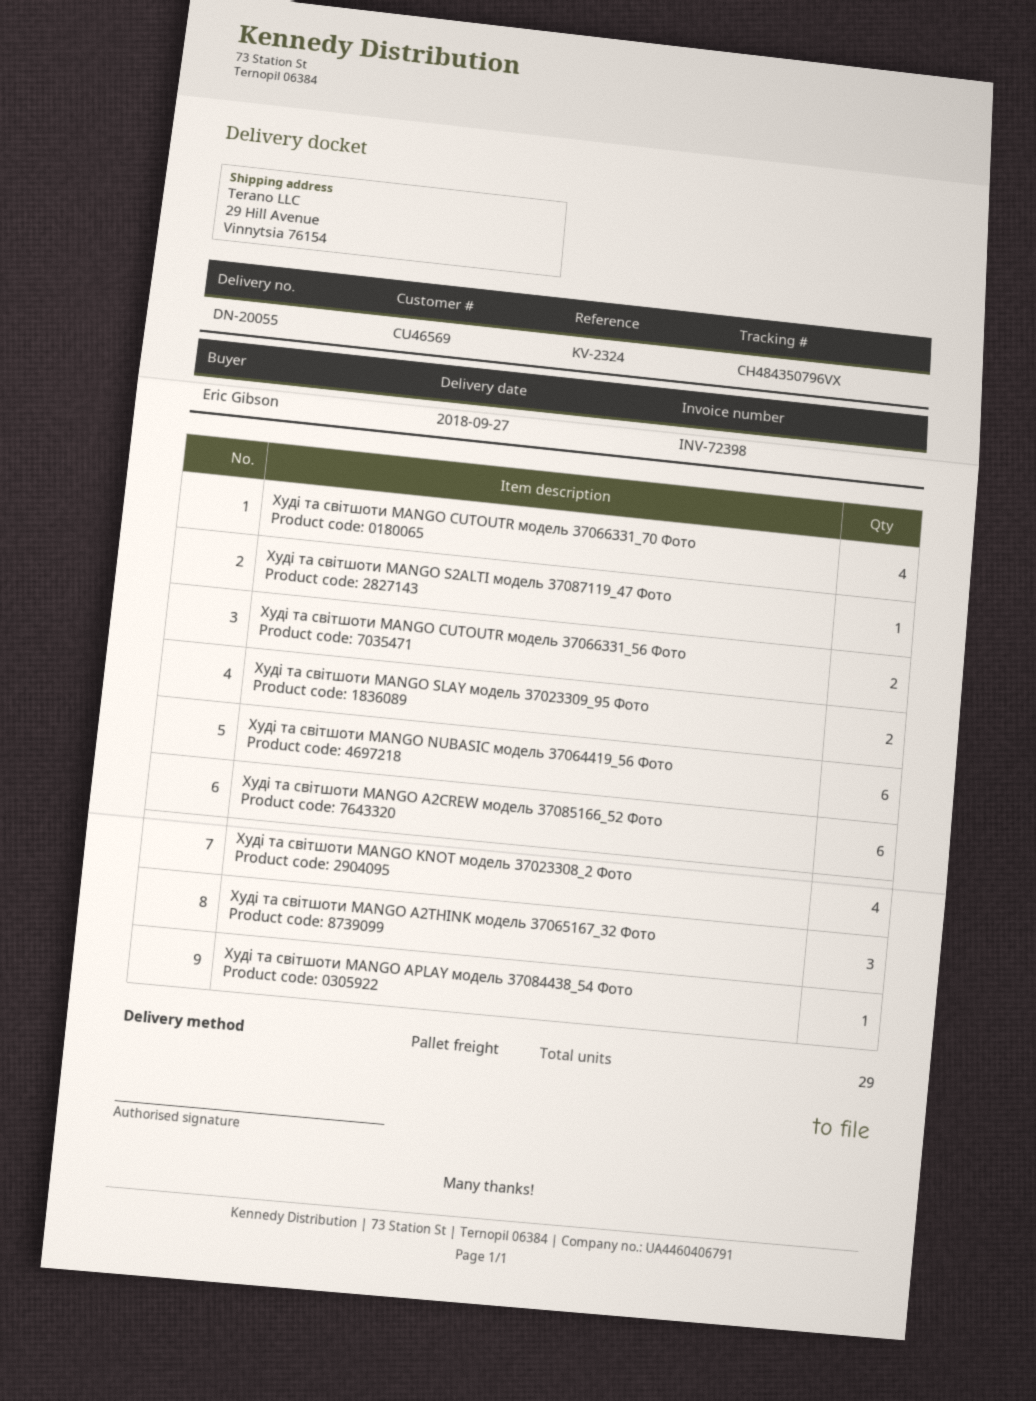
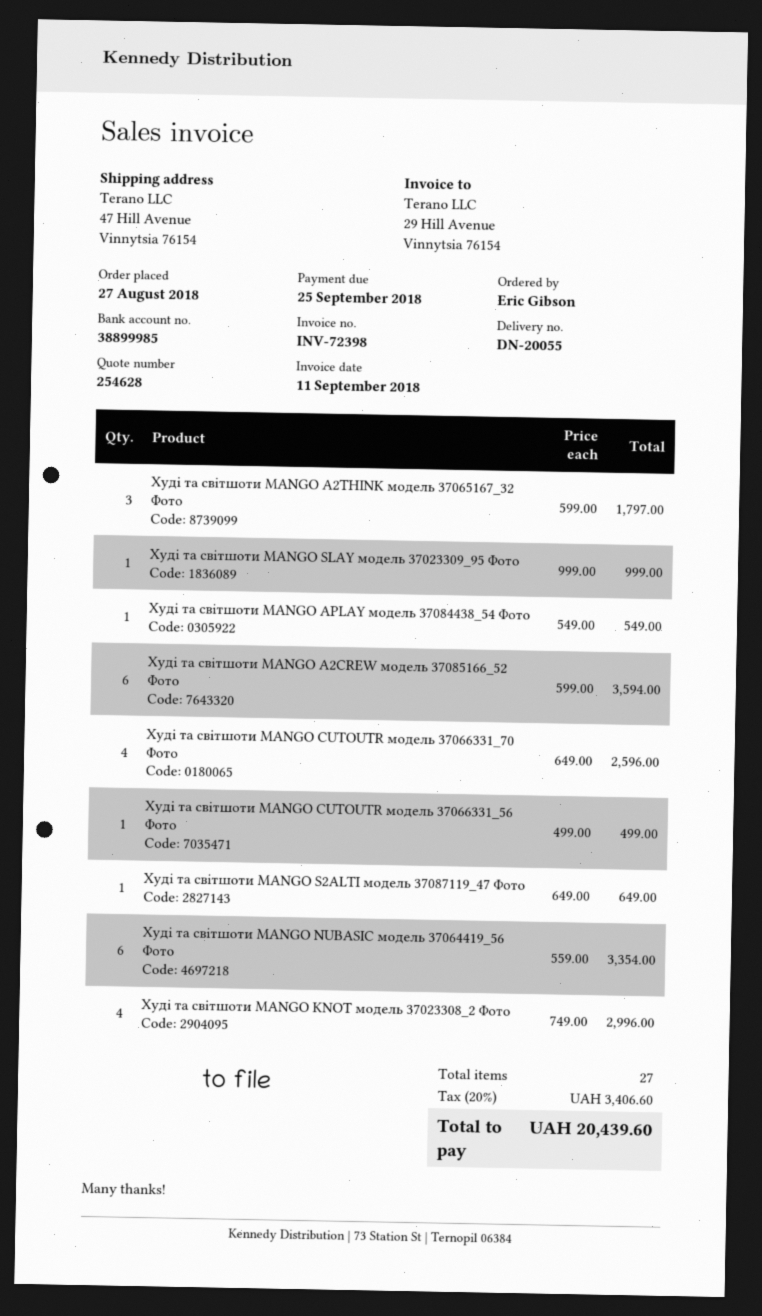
ship to: 29 Hill Avenue, Vinnytsia 76154 -> 47 Hill Avenue, Vinnytsia 76154
Худі та світшоти MANGO CUTOUTR модель 37066331_56 Фото: 2 -> 1
Худі та світшоти MANGO SLAY модель 37023309_95 Фото: 2 -> 1
total quantity: 29 -> 27

